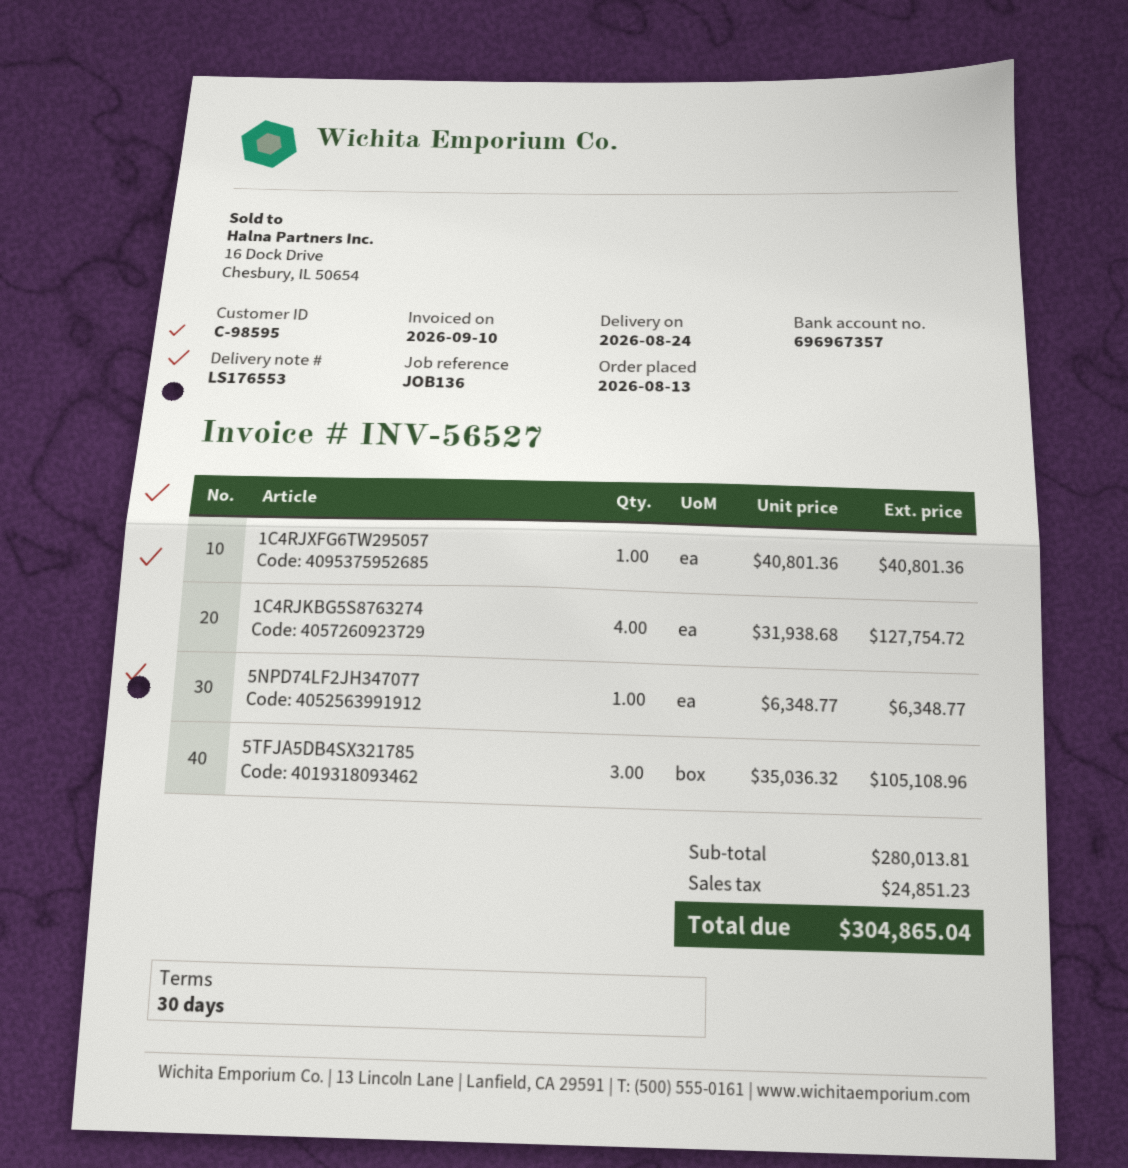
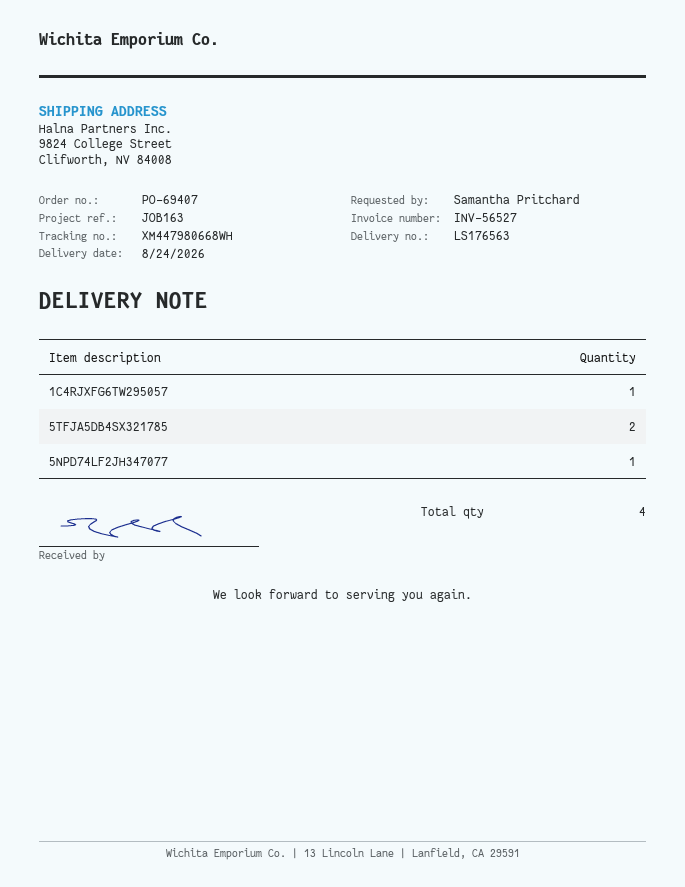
delivery note number: LS176553 -> LS176563
reference: JOB136 -> JOB163
1C4RJKBG5S8763274: 4 -> none
5TFJA5DB4SX321785: 3 -> 2

